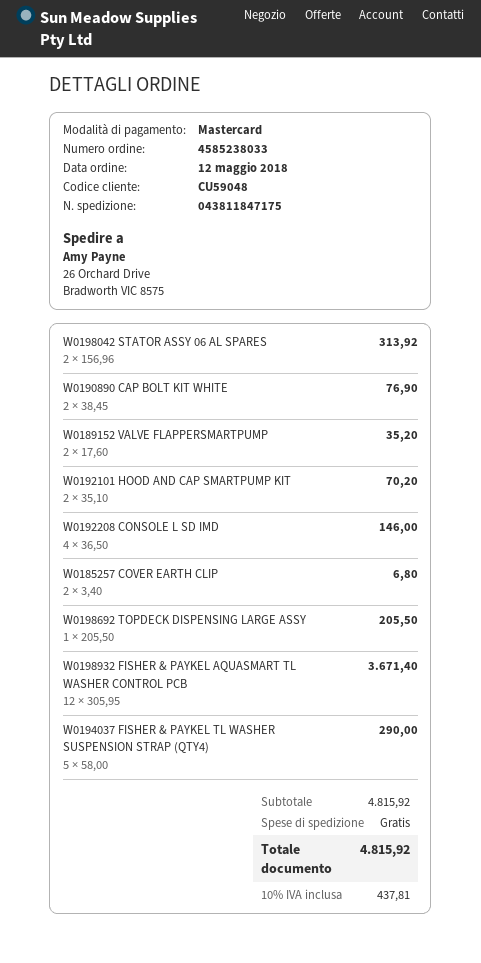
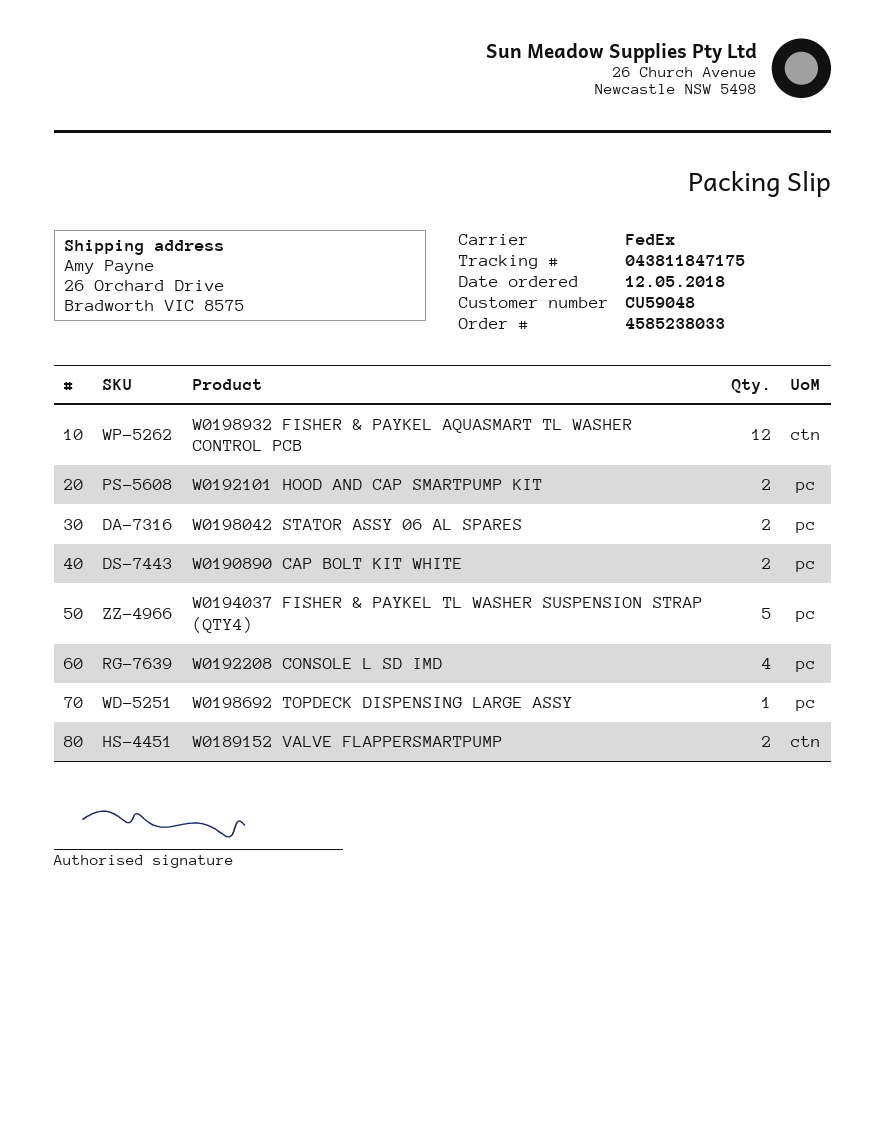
W0185257 COVER EARTH CLIP: 2 -> none

